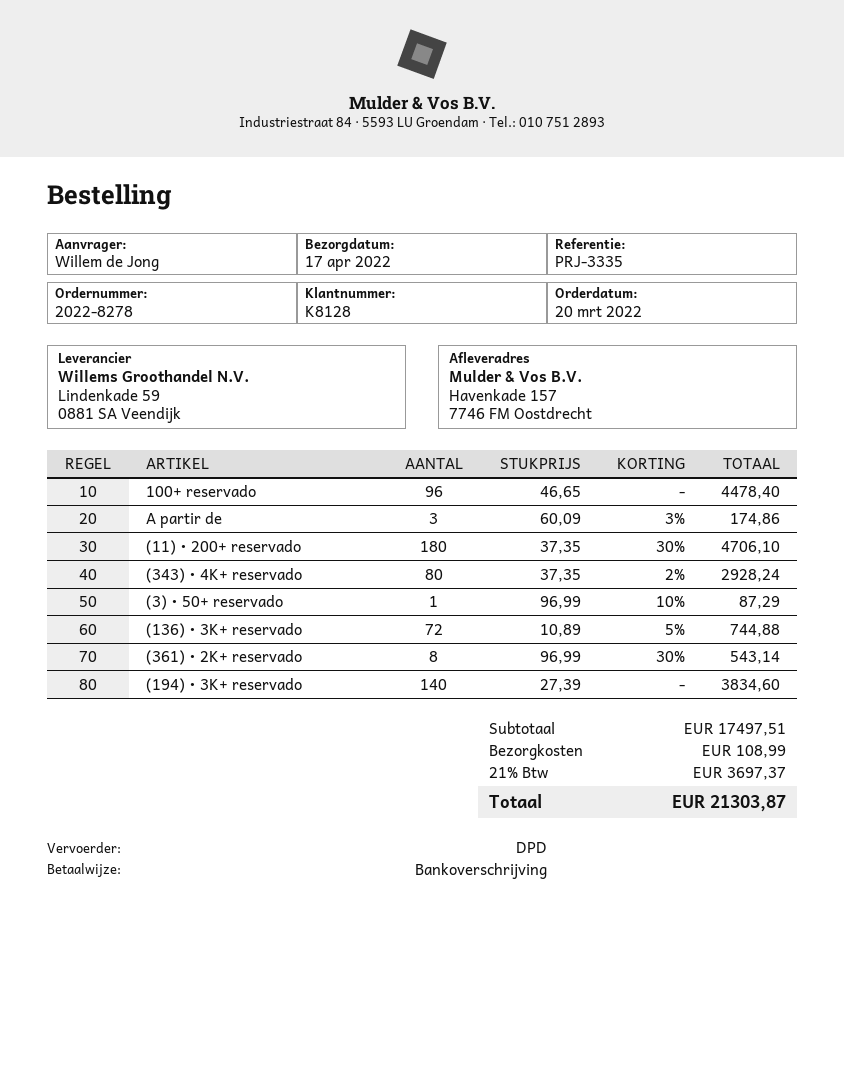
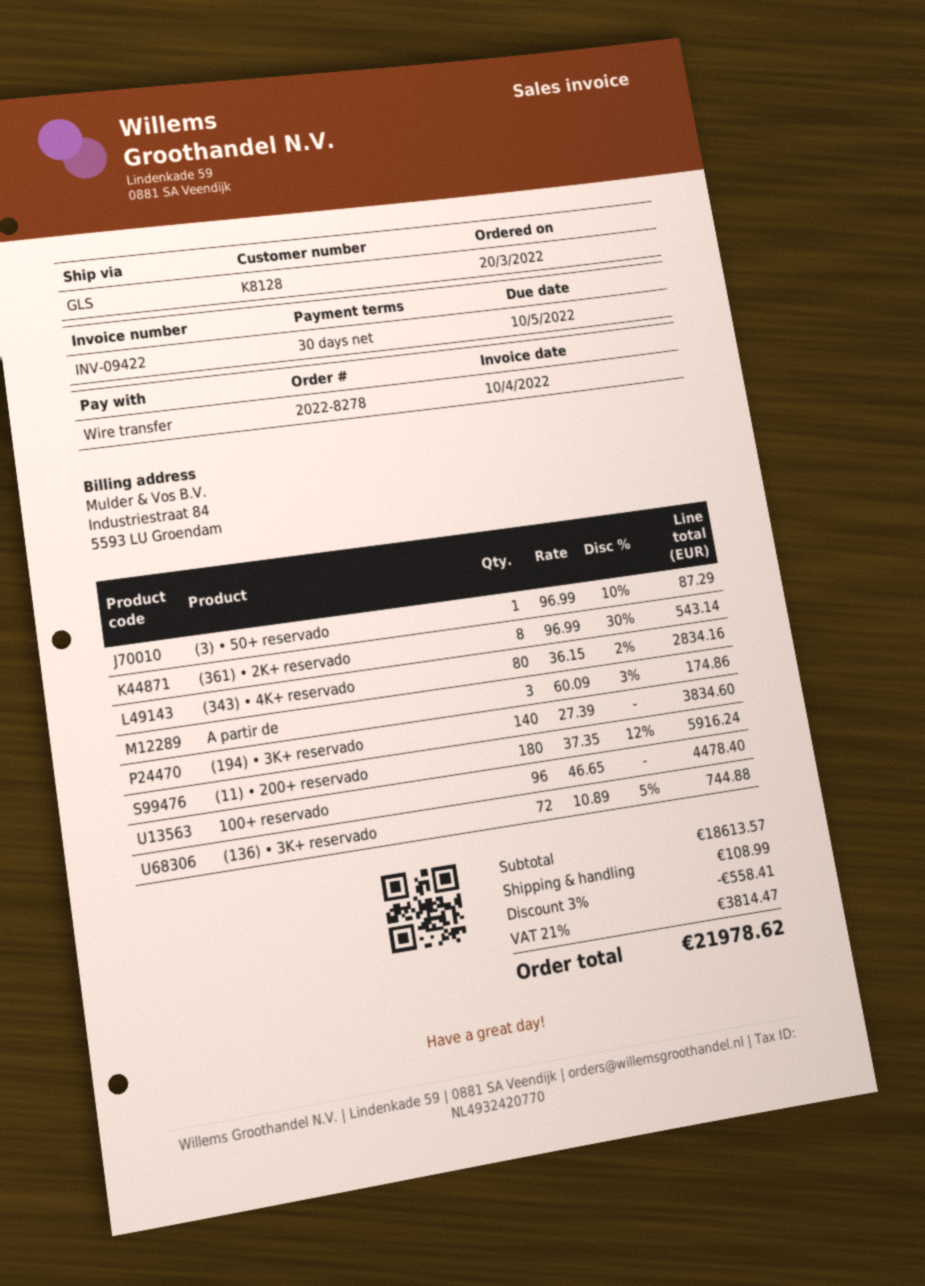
shipping method: DPD -> GLS
(11) • 200+ reservado: 180 x 37.35 - 30% = 4706.10 -> 180 x 37.35 - 12% = 5916.24
(343) • 4K+ reservado: 80 x 37.35 - 2% = 2928.24 -> 80 x 36.15 - 2% = 2834.16
subtotal: 17497.51 -> 18613.57
discount: none -> 3% = 558.41
tax: 21% = 3697.37 -> 21% = 3814.47
total: 21303.87 -> 21978.62

